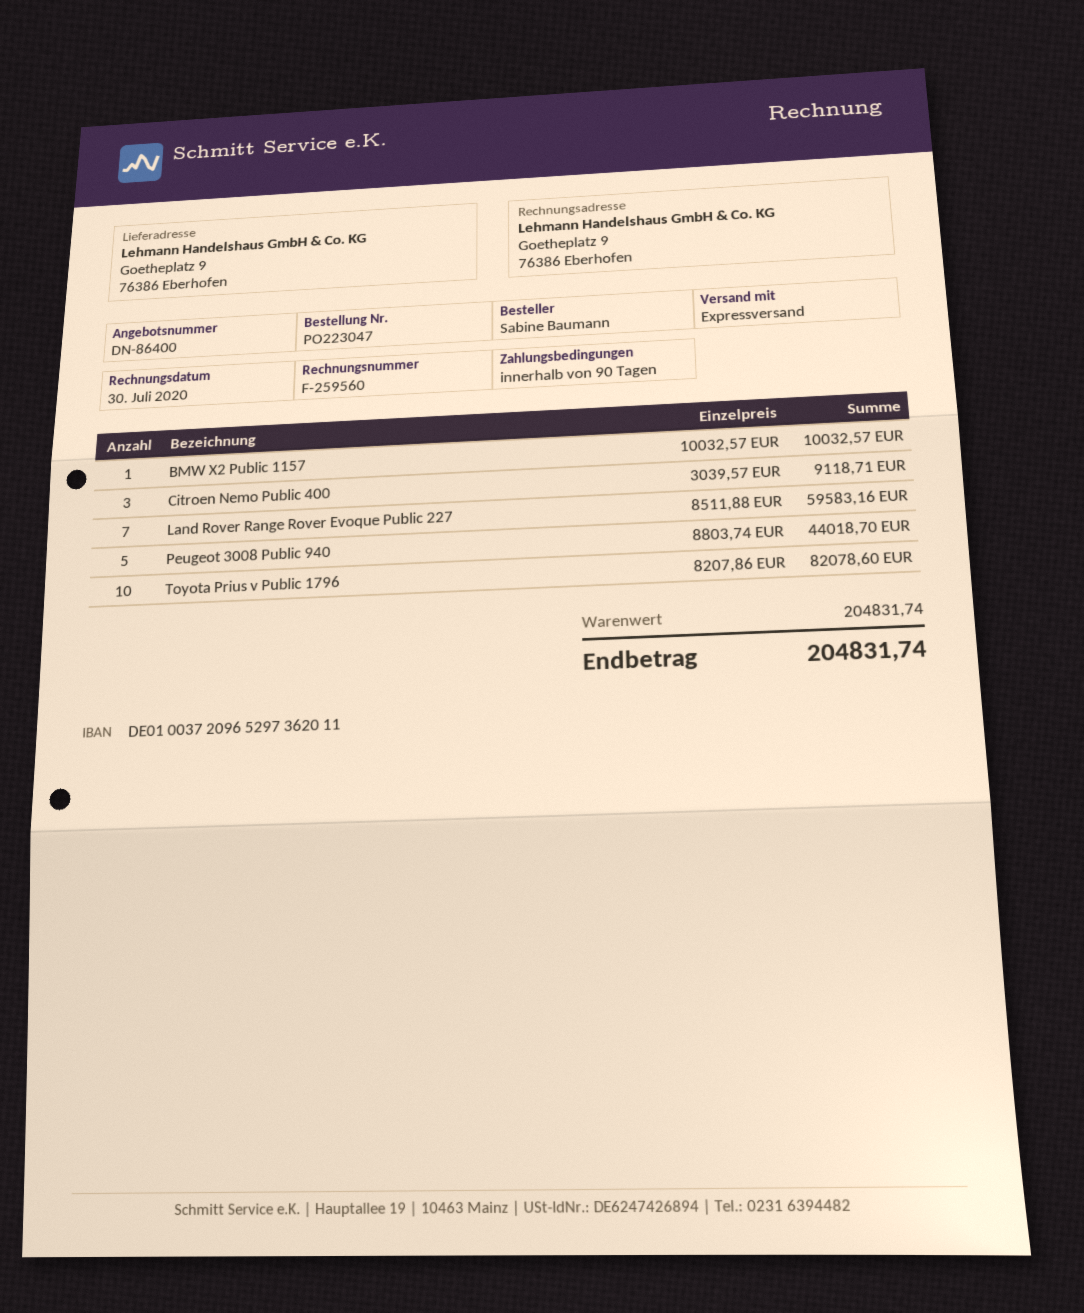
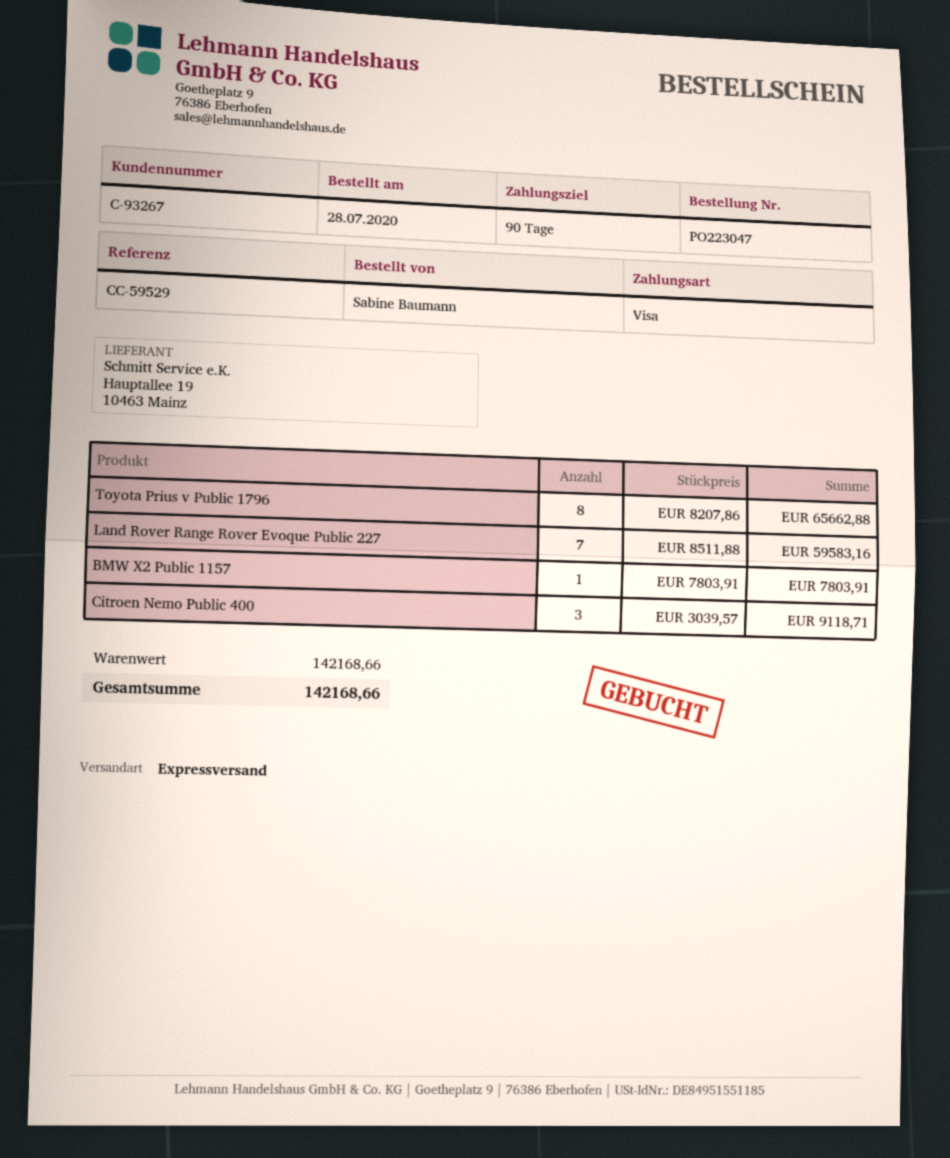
BMW X2 Public 1157: 1 x 10032.57 = 10032.57 -> 1 x 7803.91 = 7803.91
Peugeot 3008 Public 940: 5 x 8803.74 = 44018.70 -> none
Toyota Prius v Public 1796: 10 x 8207.86 = 82078.60 -> 8 x 8207.86 = 65662.88
subtotal: 204831.74 -> 142168.66
total: 204831.74 -> 142168.66

